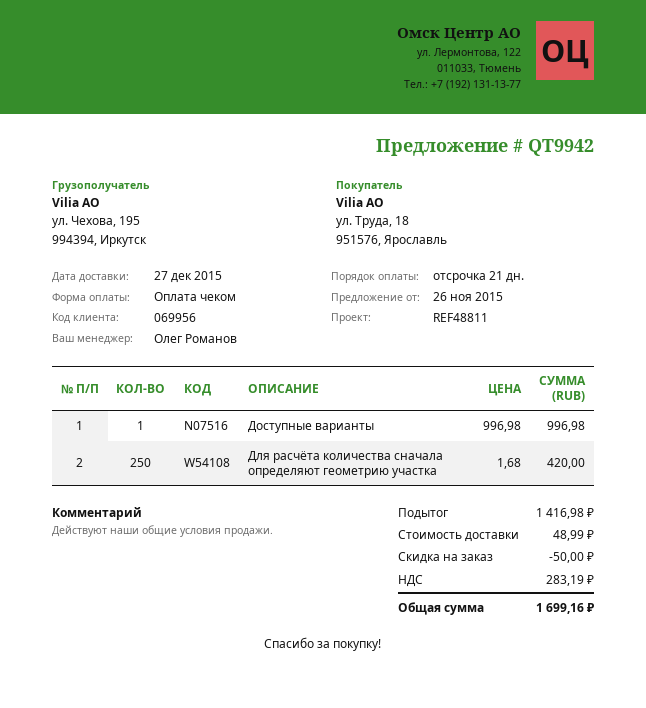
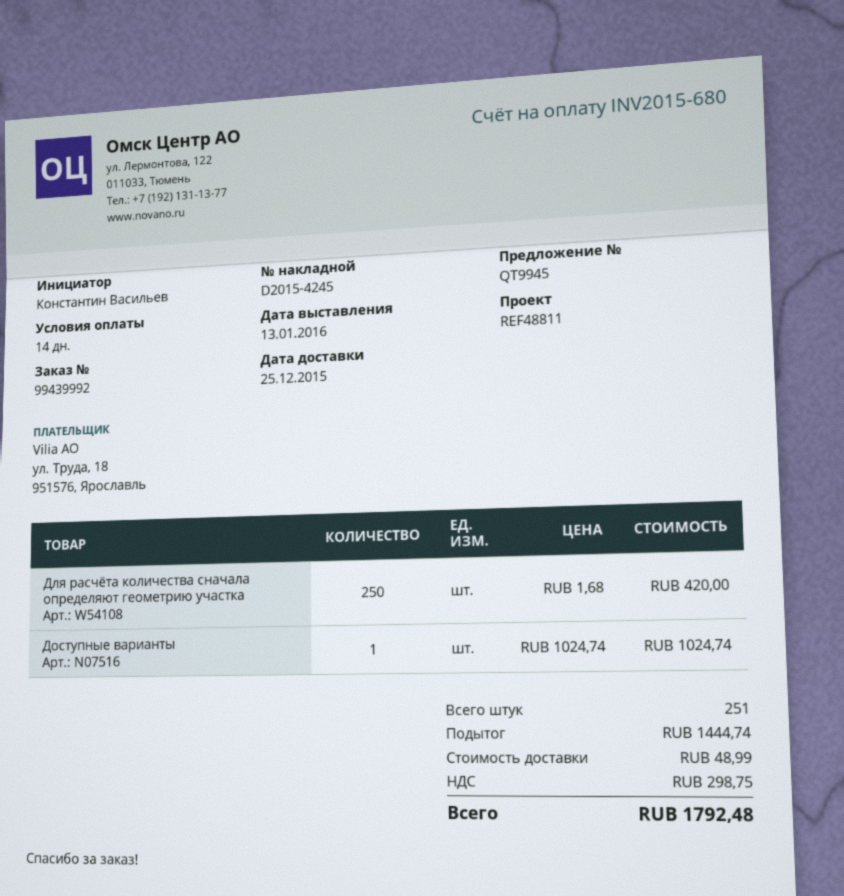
quote number: QT9942 -> QT9945
delivery date: 2015-12-27 -> 2015-12-25
payment terms: 21 days -> 14 days
Доступные варианты: 1 x 996.98 = 996.98 -> 1 x 1024.74 = 1024.74
subtotal: 1416.98 -> 1444.74
discount: 50.00 -> none
tax: 283.19 -> 298.75
total: 1699.16 -> 1792.48

